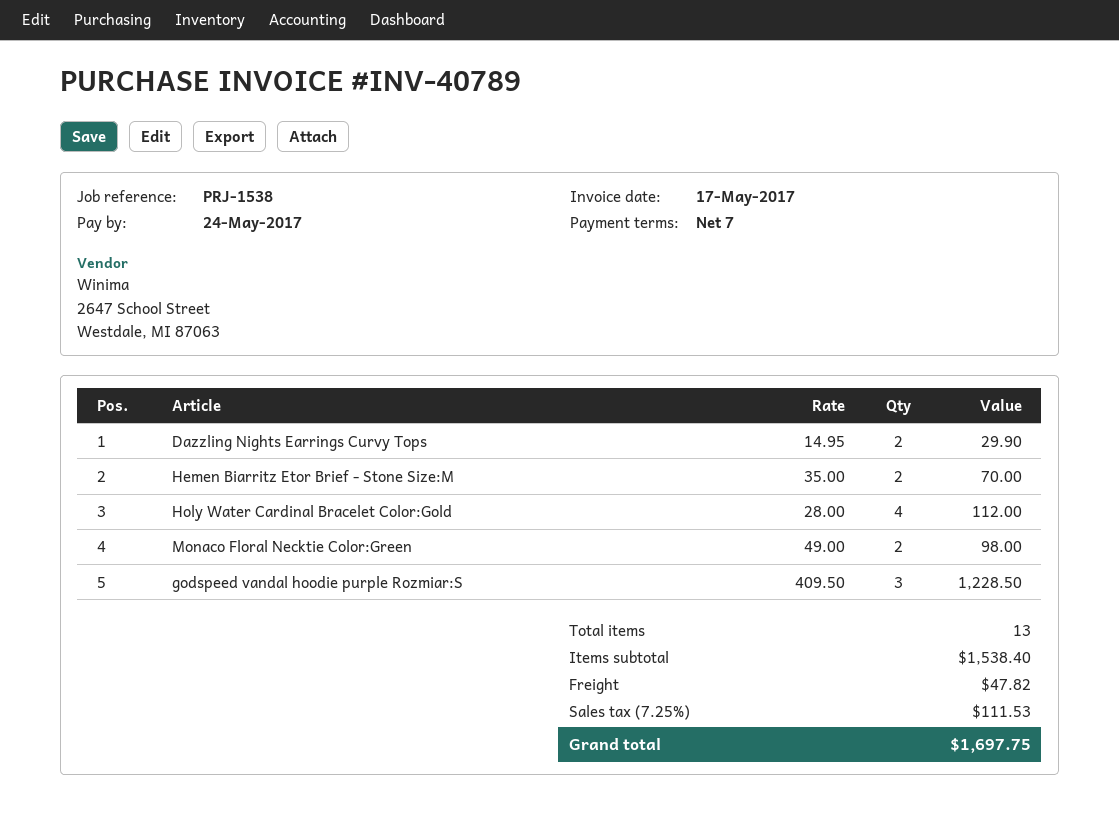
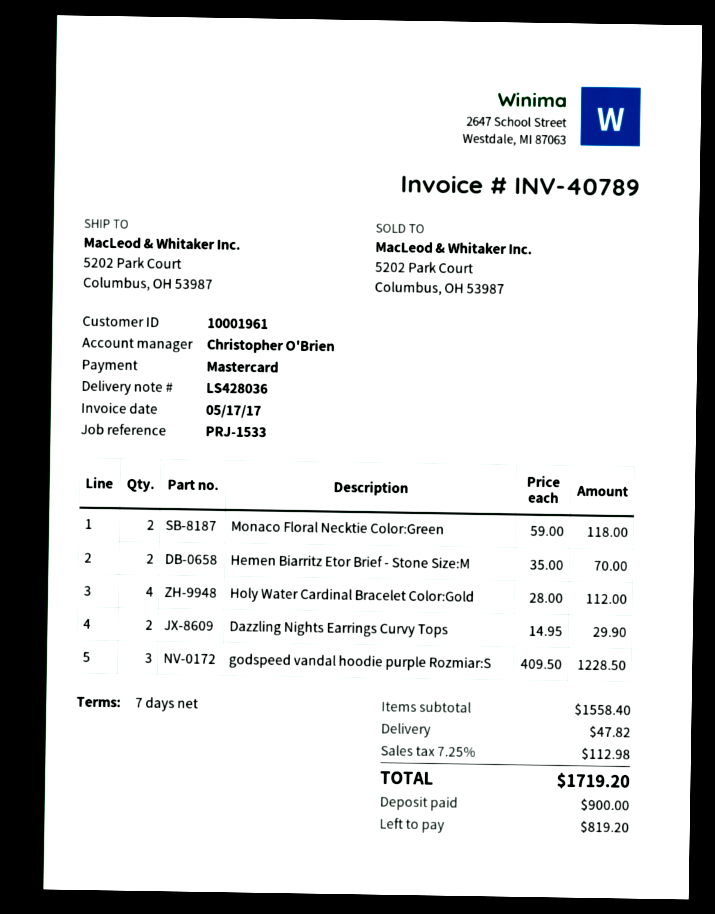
reference: PRJ-1538 -> PRJ-1533
Monaco Floral Necktie Color:Green: 2 x 49.00 = 98.00 -> 2 x 59.00 = 118.00
subtotal: 1538.40 -> 1558.40
tax: 7.25% = 111.53 -> 7.25% = 112.98
total: 1697.75 -> 1719.20

